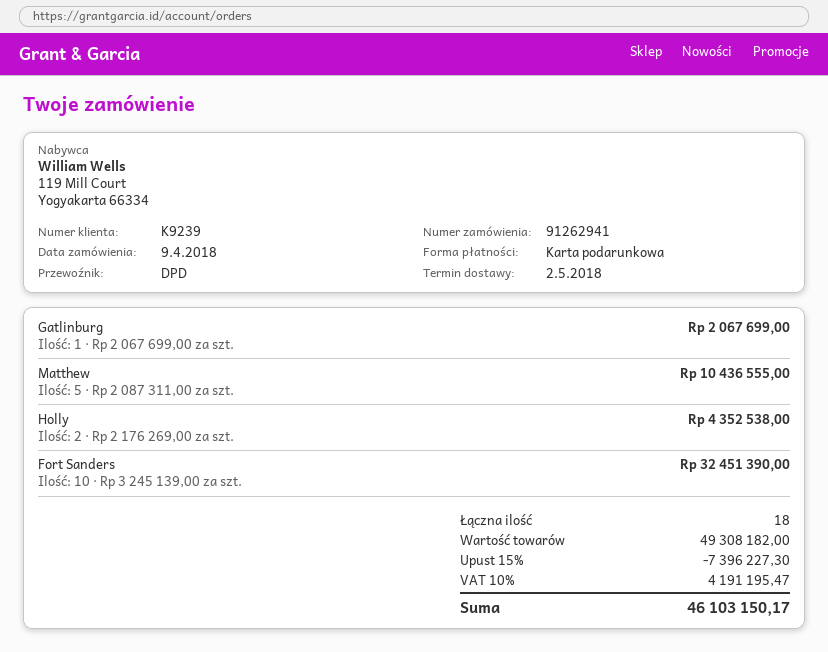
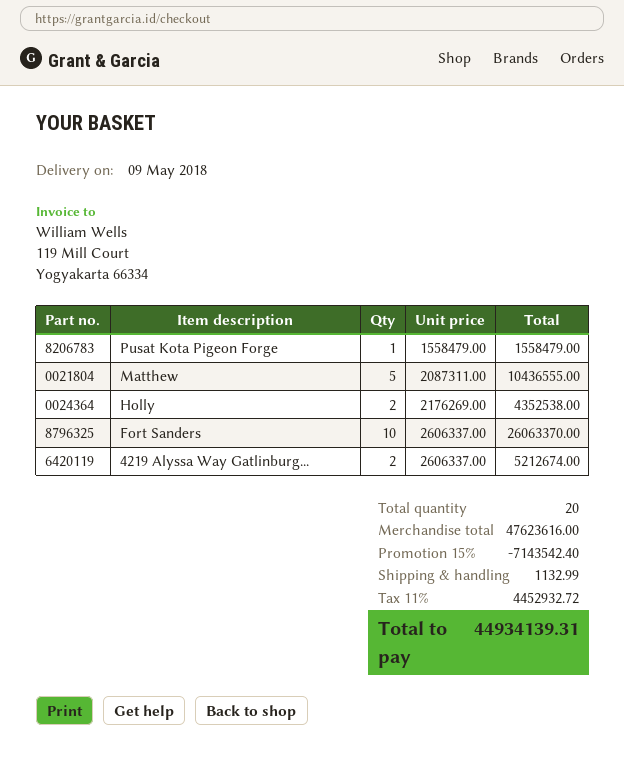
delivery date: 2018-05-02 -> 2018-05-09
Gatlinburg: 1 x 2067699.00 = 2067699.00 -> none
Fort Sanders: 10 x 3245139.00 = 32451390.00 -> 10 x 2606337.00 = 26063370.00
Pusat Kota Pigeon Forge: none -> 1 x 1558479.00 = 1558479.00
4219 Alyssa Way Gatlinburg...: none -> 2 x 2606337.00 = 5212674.00
total quantity: 18 -> 20
subtotal: 49308182.00 -> 47623616.00
discount: 15% = 7396227.30 -> 15% = 7143542.40
shipping: none -> 1132.99
tax: 10% = 4191195.47 -> 11% = 4452932.72
total: 46103150.17 -> 44934139.31

